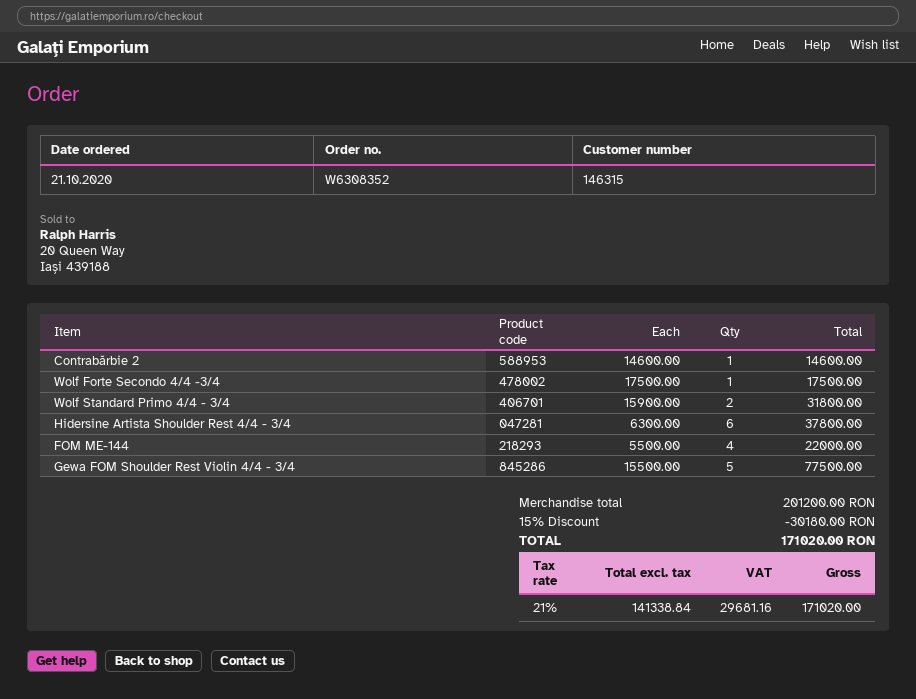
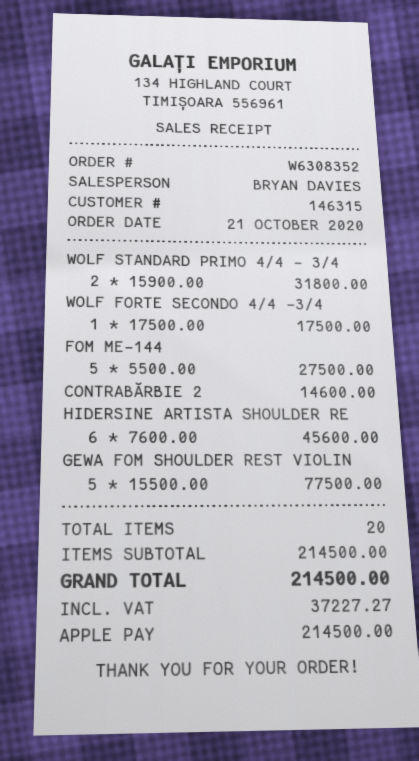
Hidersine Artista Shoulder Rest 4/4 - 3/4: 6 x 6300.00 = 37800.00 -> 6 x 7600.00 = 45600.00
FOM ME-144: 4 x 5500.00 = 22000.00 -> 5 x 5500.00 = 27500.00
subtotal: 201200.00 -> 214500.00
discount: 15% = 30180.00 -> none
tax: 29681.16 -> 37227.27
total: 171020.00 -> 214500.00

